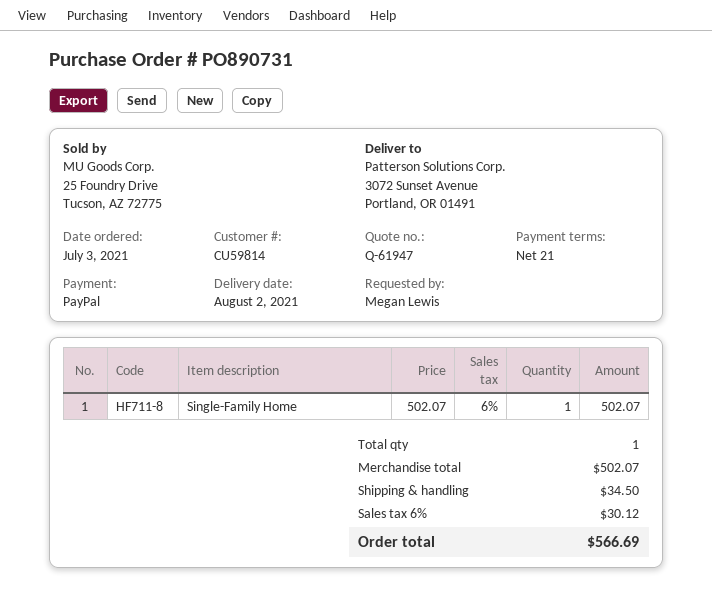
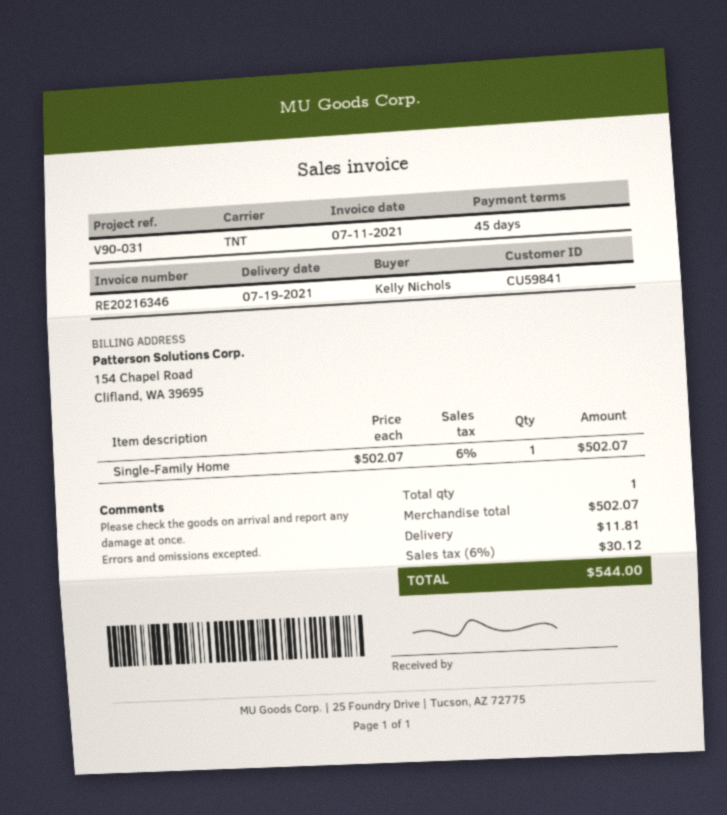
delivery date: 2021-08-02 -> 2021-07-19
payment terms: 21 days -> 45 days
customer number: CU59814 -> CU59841
ordered by: Megan Lewis -> Kelly Nichols
shipping: 34.50 -> 11.81
total: 566.69 -> 544.00

